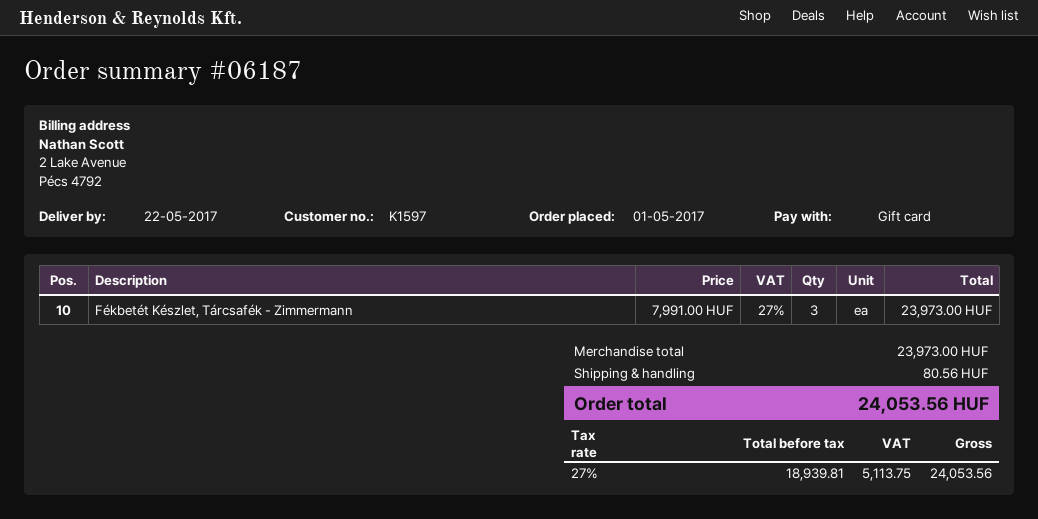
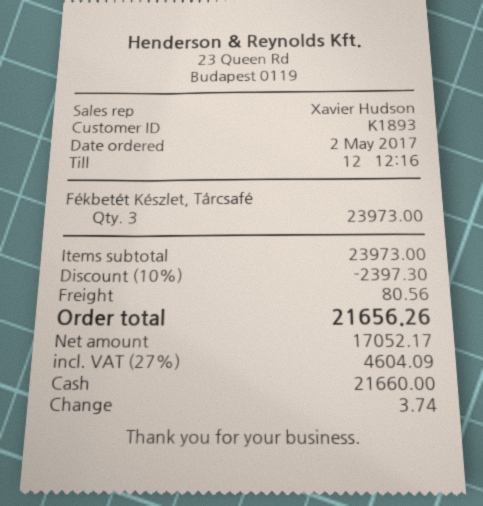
order date: 2017-05-01 -> 2017-05-02
customer number: K1597 -> K1893
payment method: gift card -> cash
discount: none -> 10% = 2397.30
net: 18939.81 -> 17052.17
tax: 27% = 5113.75 -> 27% = 4604.09
total: 24053.56 -> 21656.26

